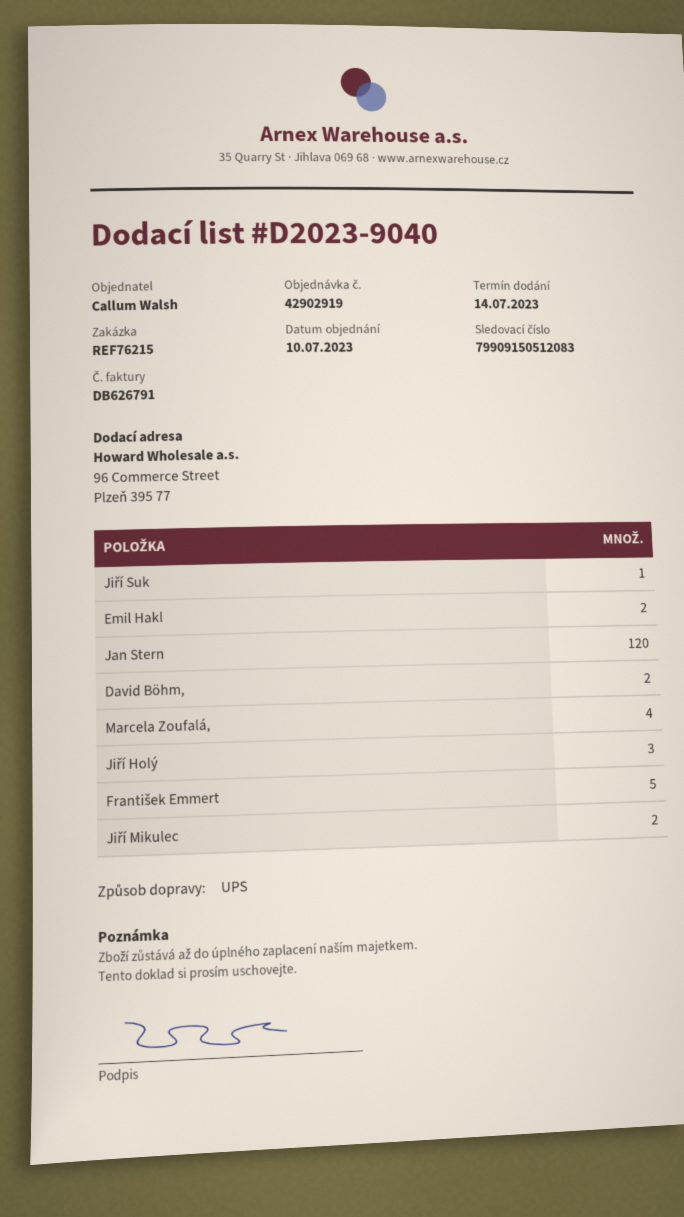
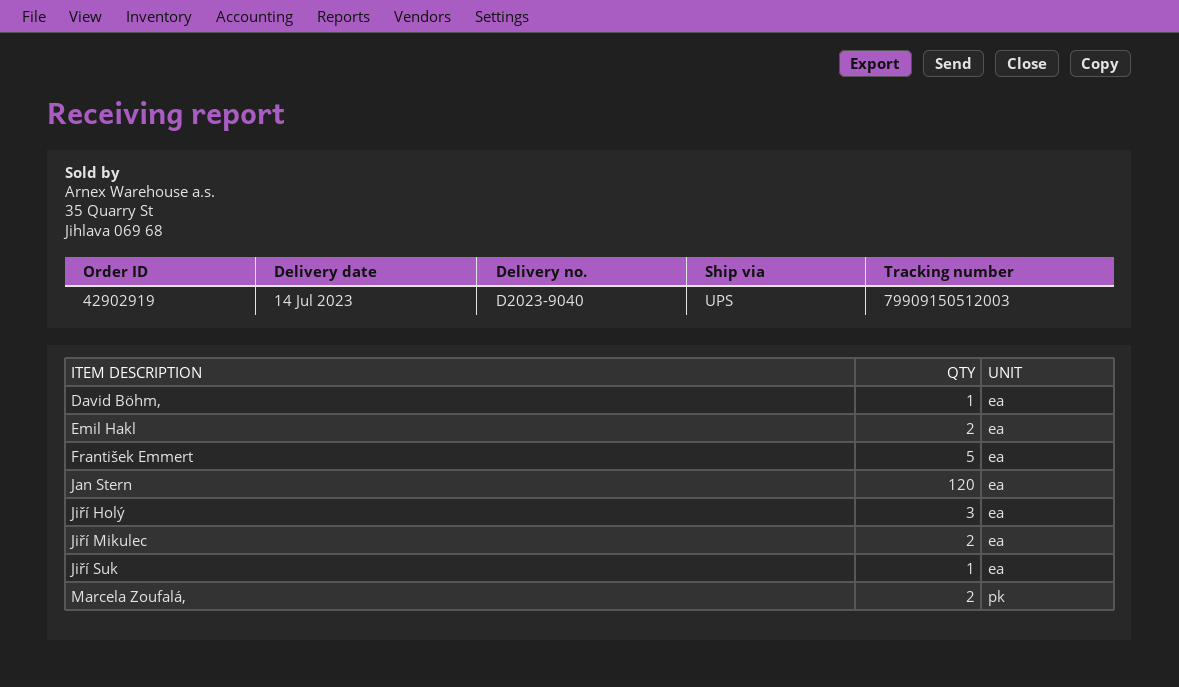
tracking number: 79909150512083 -> 79909150512003
David Böhm,: 2 -> 1
Marcela Zoufalá,: 4 -> 2

